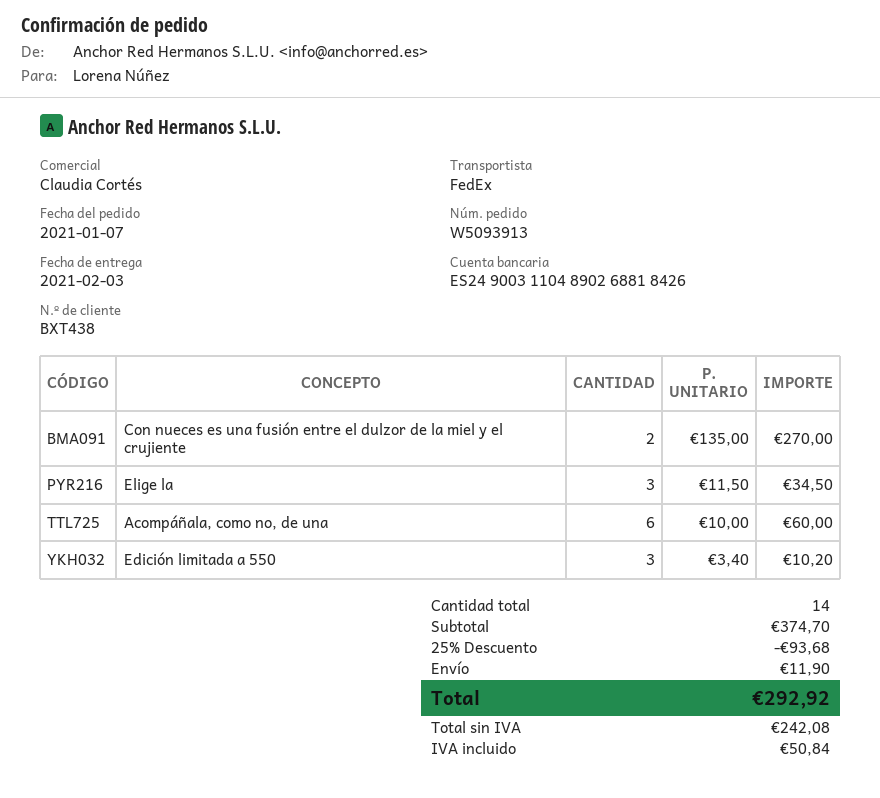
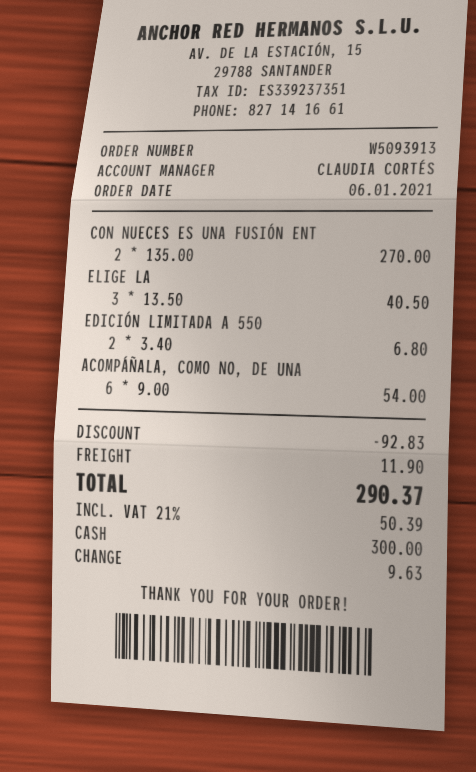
order date: 2021-01-07 -> 2021-01-06
Elige la: 3 x 11.50 = 34.50 -> 3 x 13.50 = 40.50
Acompáñala, como no, de una: 6 x 10.00 = 60.00 -> 6 x 9.00 = 54.00
Edición limitada a 550: 3 x 3.40 = 10.20 -> 2 x 3.40 = 6.80
discount: 93.68 -> 92.83
tax: 50.84 -> 50.39
total: 292.92 -> 290.37

